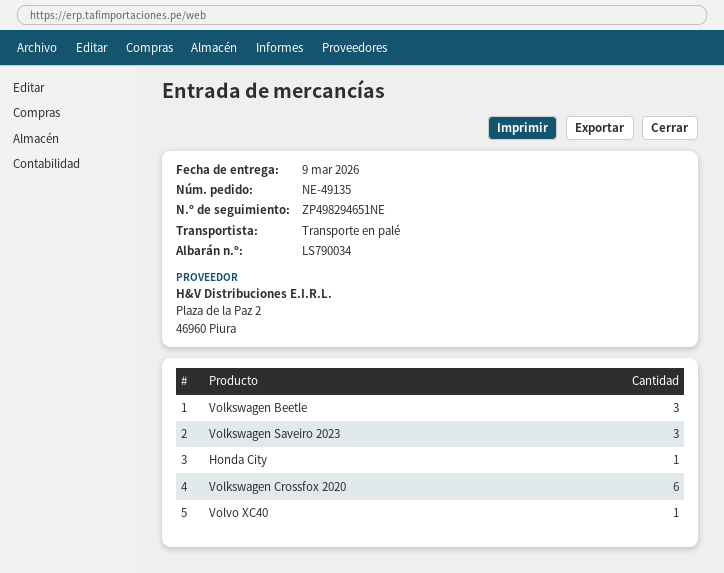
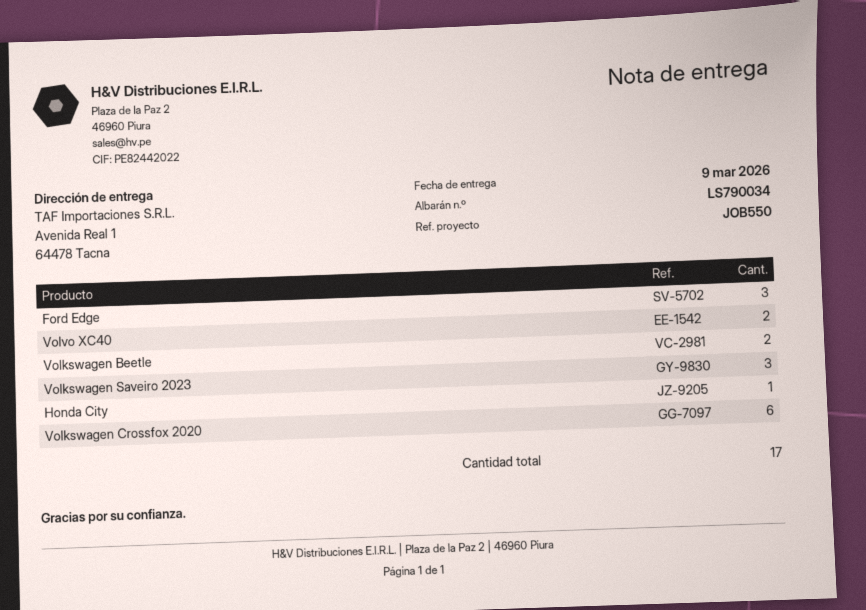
Volkswagen Beetle: 3 -> 2
Volvo XC40: 1 -> 2
Ford Edge: none -> 3

